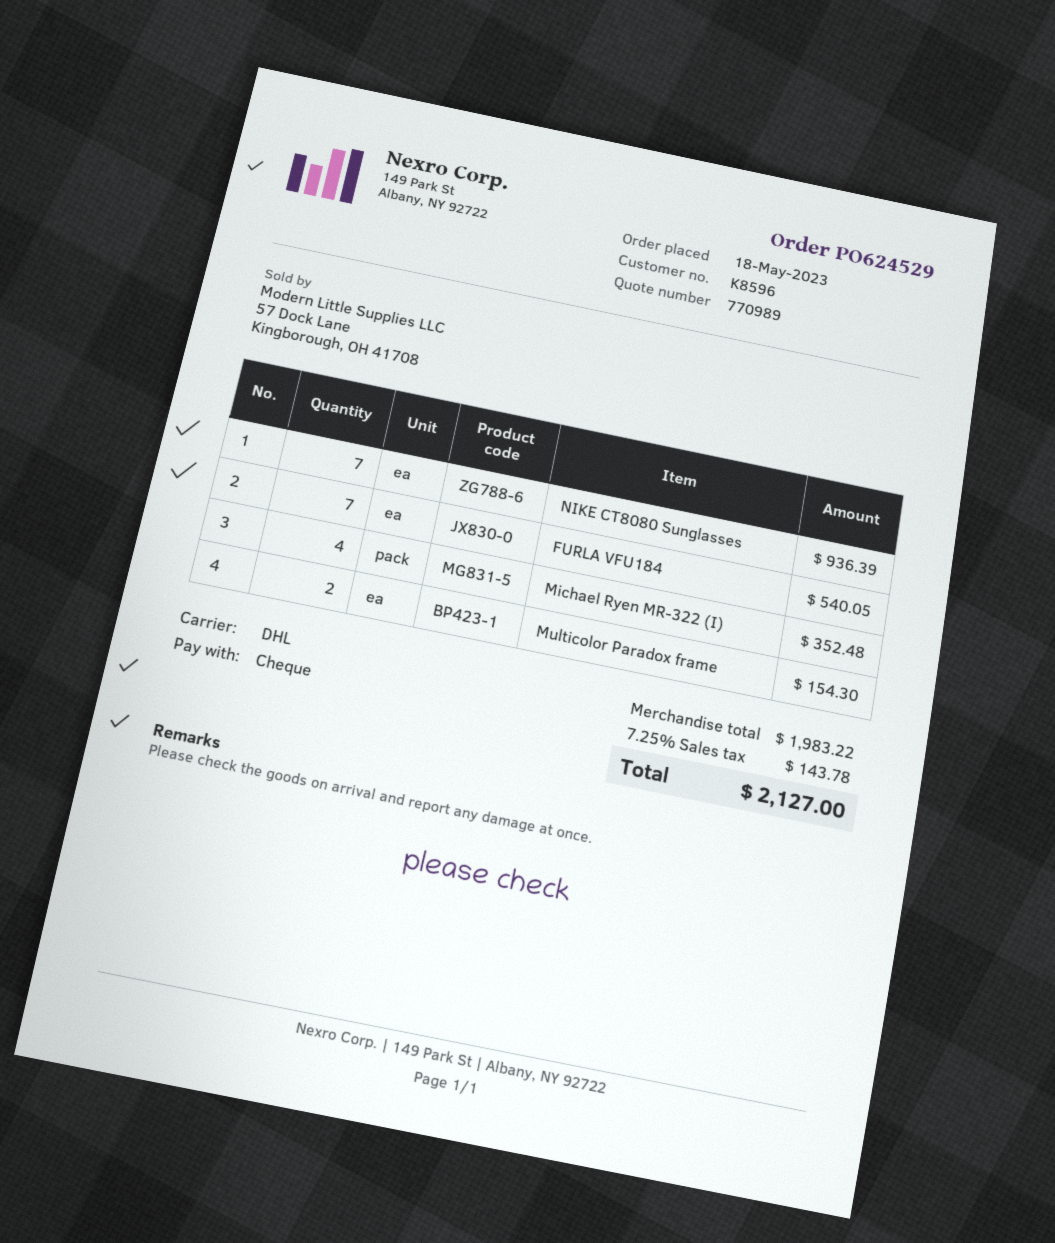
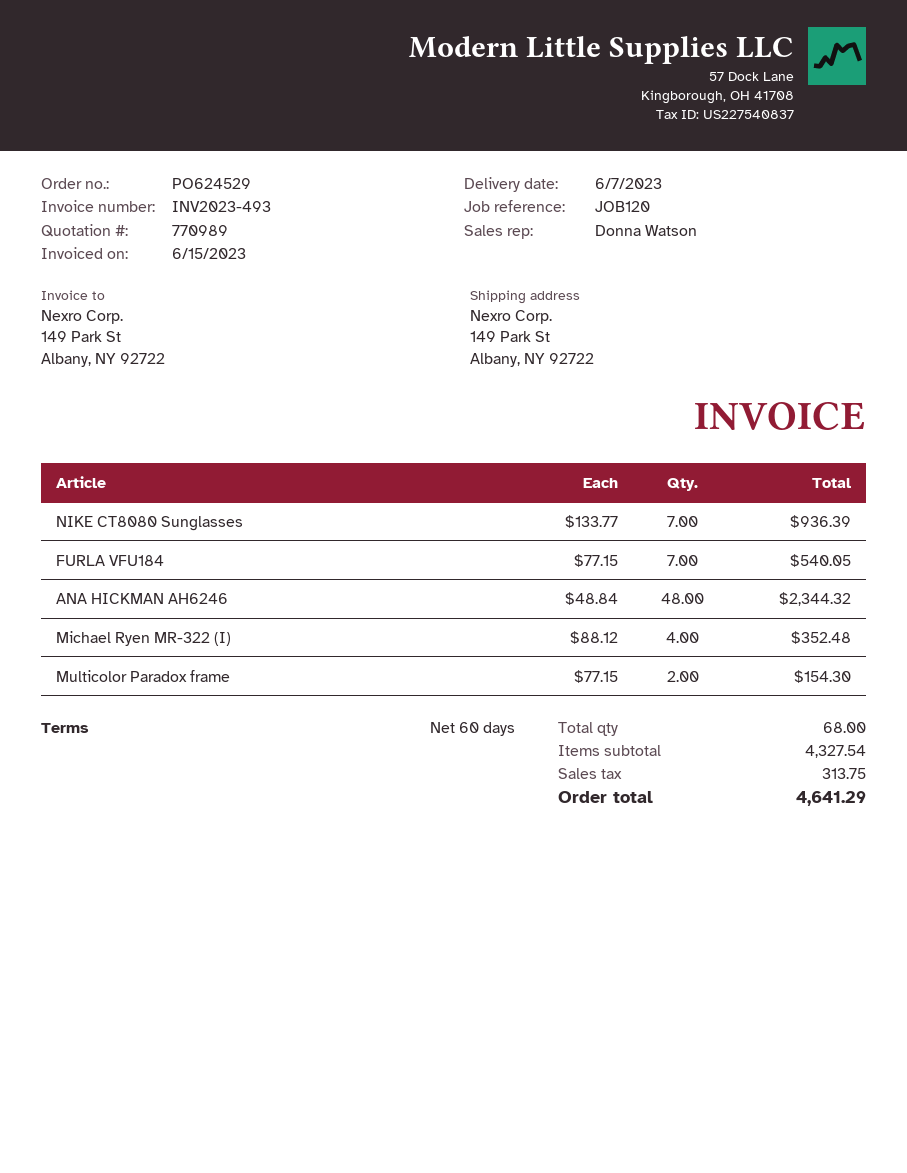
ANA HICKMAN AH6246: none -> 48 for 2344.32
subtotal: 1983.22 -> 4327.54
tax: 143.78 -> 313.75
total: 2127.00 -> 4641.29

